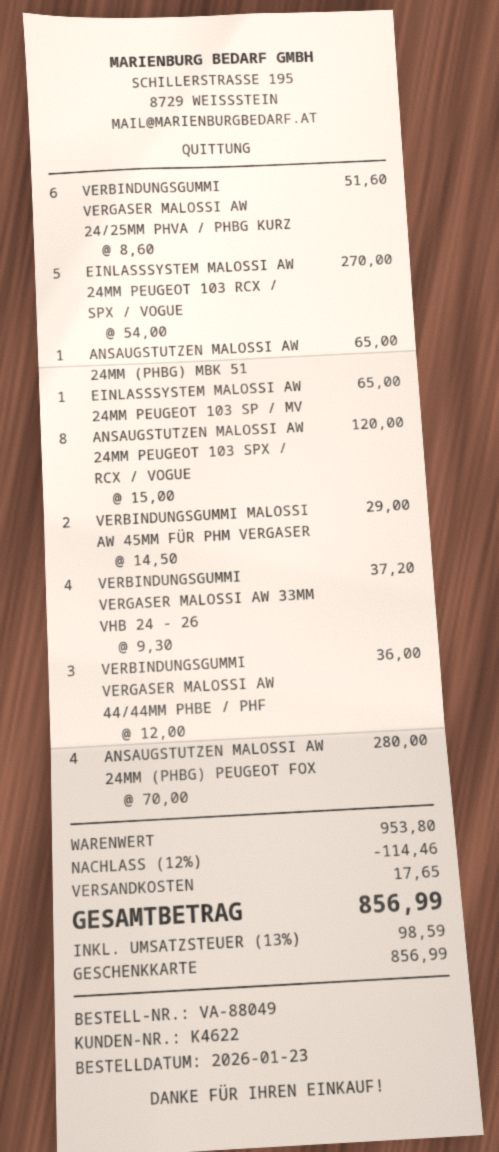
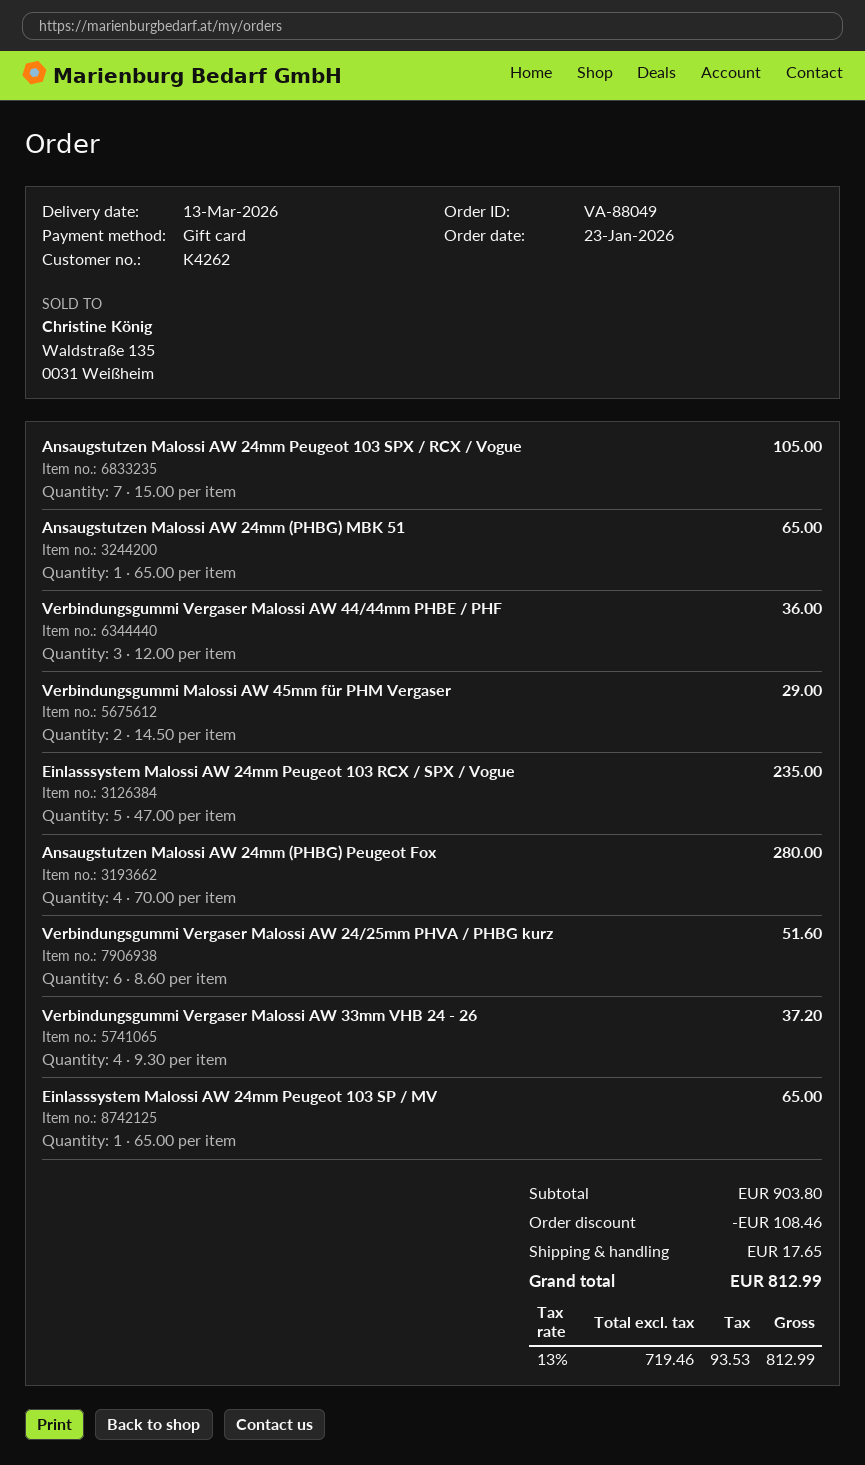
customer number: K4622 -> K4262
EINLASSSYSTEM MALOSSI AW 24MM PEUGEOT 103 RCX / SPX / VOGUE: 5 x 54.00 = 270.00 -> 5 x 47.00 = 235.00
ANSAUGSTUTZEN MALOSSI AW 24MM PEUGEOT 103 SPX / RCX / VOGUE: 8 x 15.00 = 120.00 -> 7 x 15.00 = 105.00
subtotal: 953.80 -> 903.80
discount: 114.46 -> 108.46
tax: 13% = 98.59 -> 13% = 93.53
total: 856.99 -> 812.99

